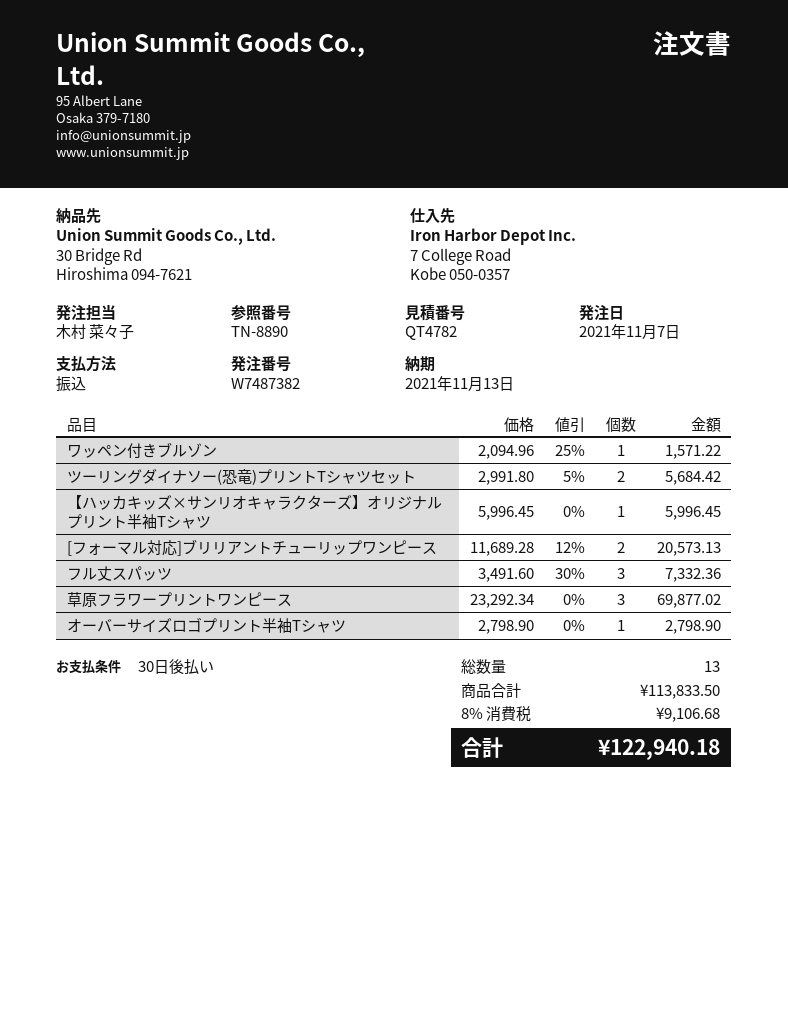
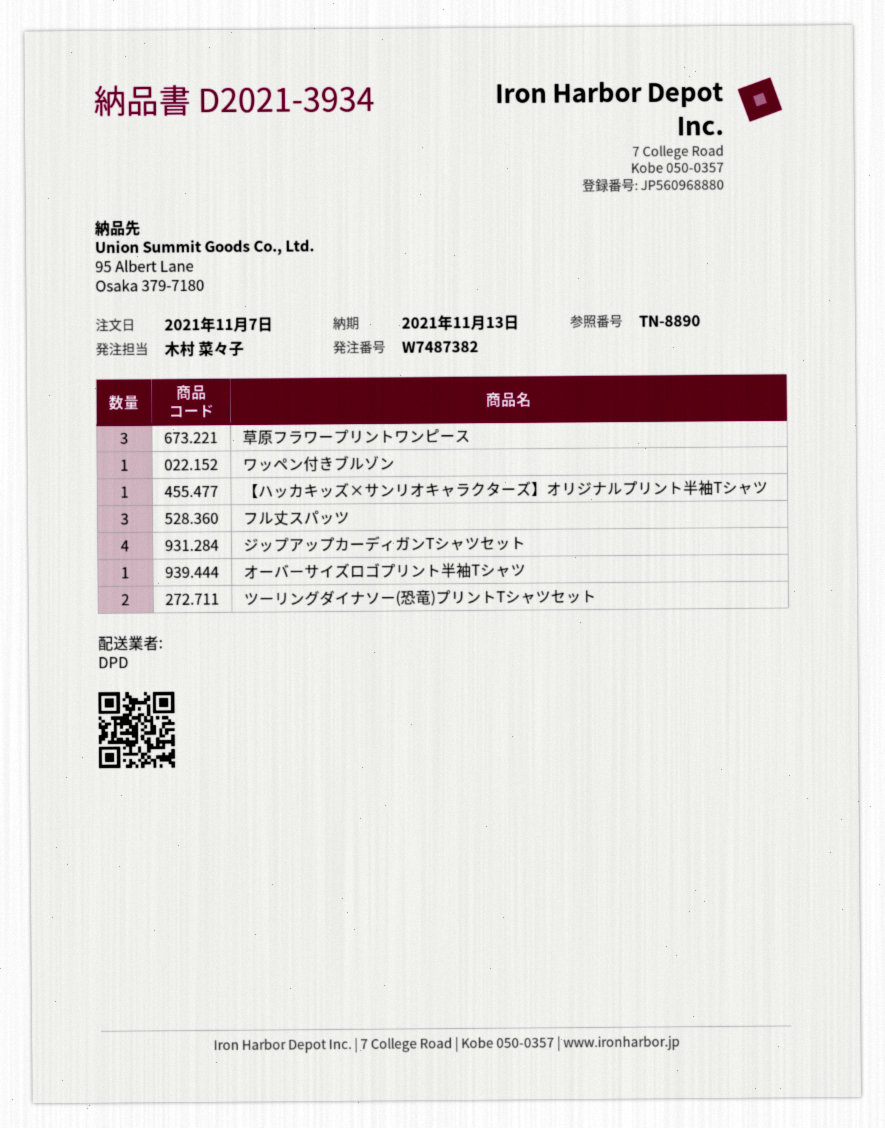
ship to: 30 Bridge Rd, Hiroshima 094-7621 -> 95 Albert Lane, Osaka 379-7180
[フォーマル対応]ブリリアントチューリップワンピース: 2 -> none
ジップアップカーディガンTシャツセット: none -> 4

